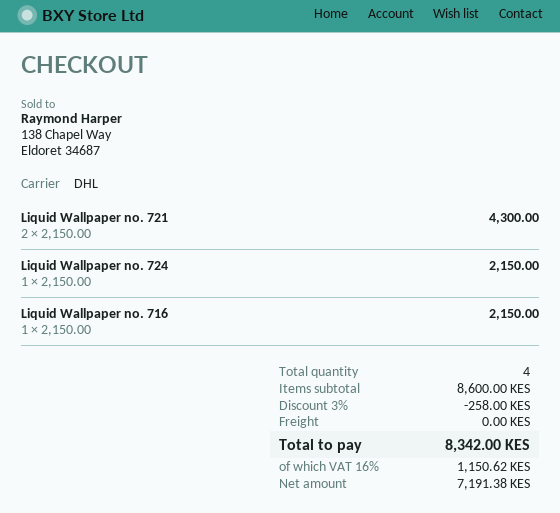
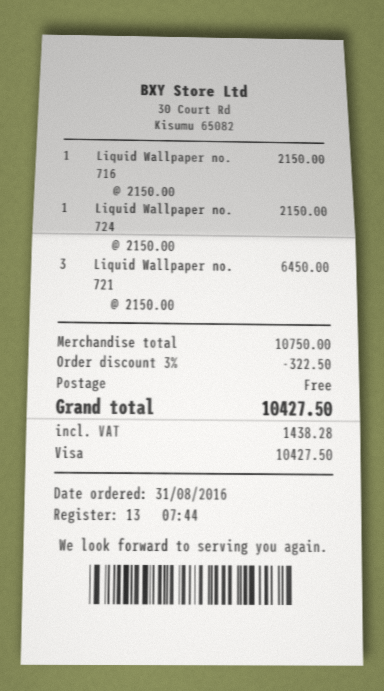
Liquid Wallpaper no. 721: 2 x 2150.00 = 4300.00 -> 3 x 2150.00 = 6450.00
subtotal: 8600.00 -> 10750.00
discount: 3% = 258.00 -> 3% = 322.50
tax: 1150.62 -> 1438.28
total: 8342.00 -> 10427.50

